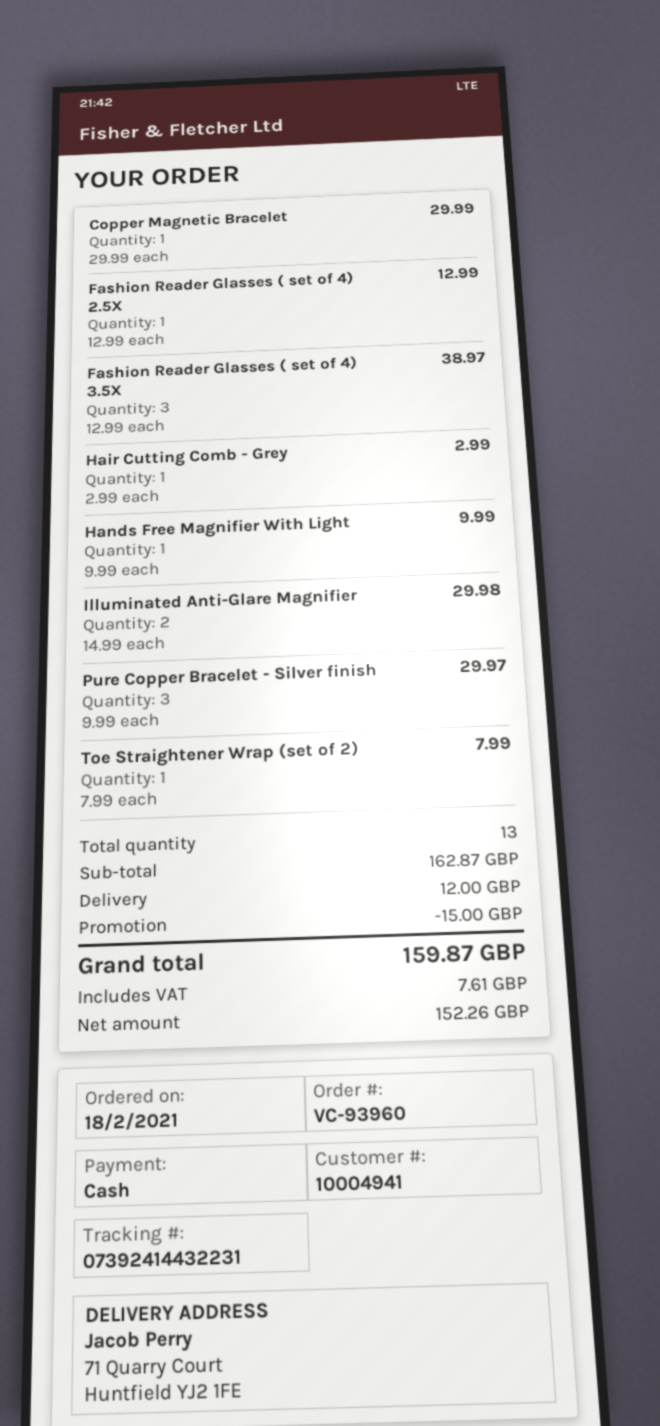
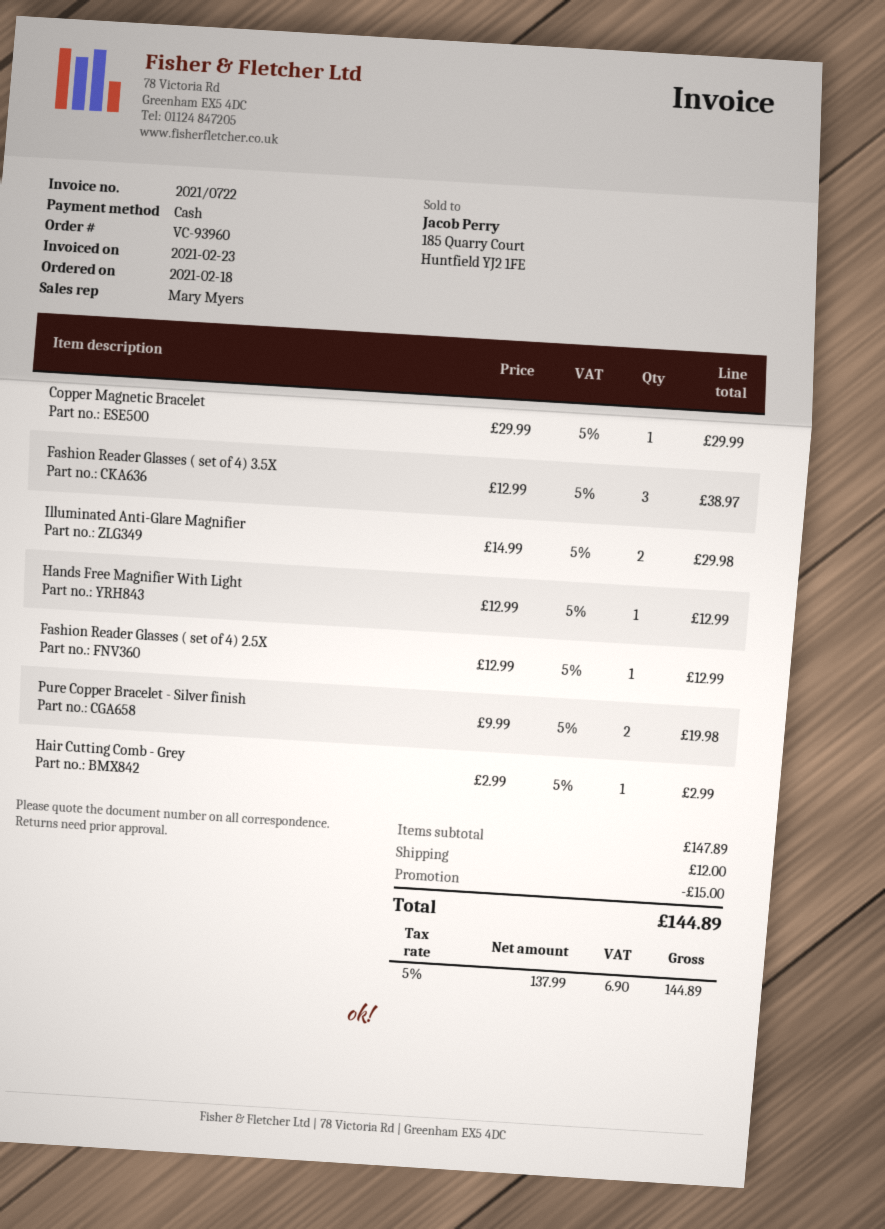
Hands Free Magnifier With Light: 1 x 9.99 = 9.99 -> 1 x 12.99 = 12.99
Pure Copper Bracelet - Silver finish: 3 x 9.99 = 29.97 -> 2 x 9.99 = 19.98
Toe Straightener Wrap (set of 2): 1 x 7.99 = 7.99 -> none
subtotal: 162.87 -> 147.89
net: 152.26 -> 137.99
tax: 7.61 -> 6.90
total: 159.87 -> 144.89

